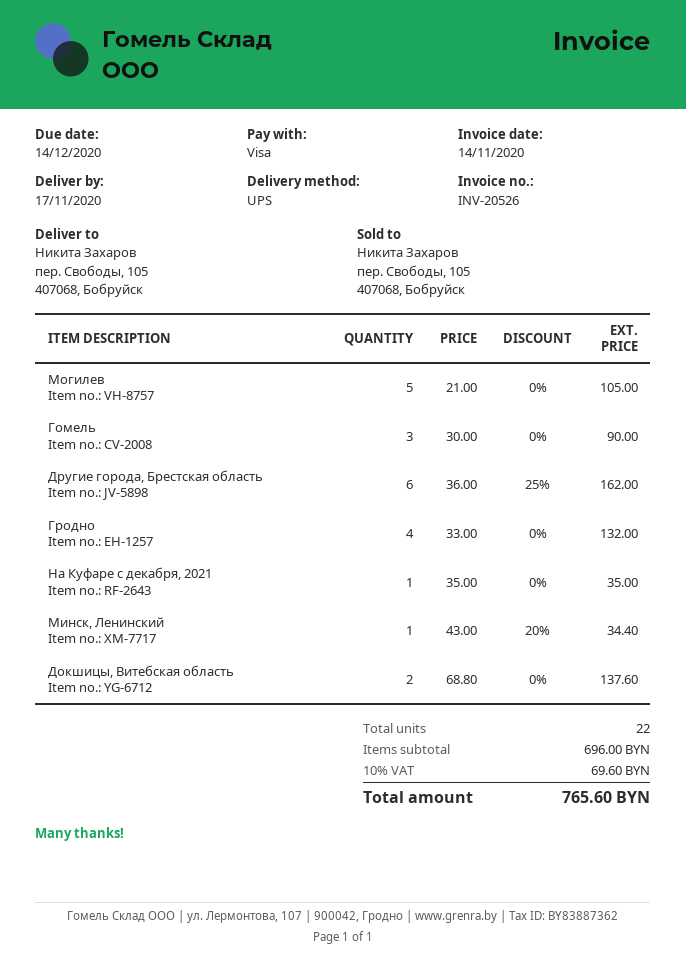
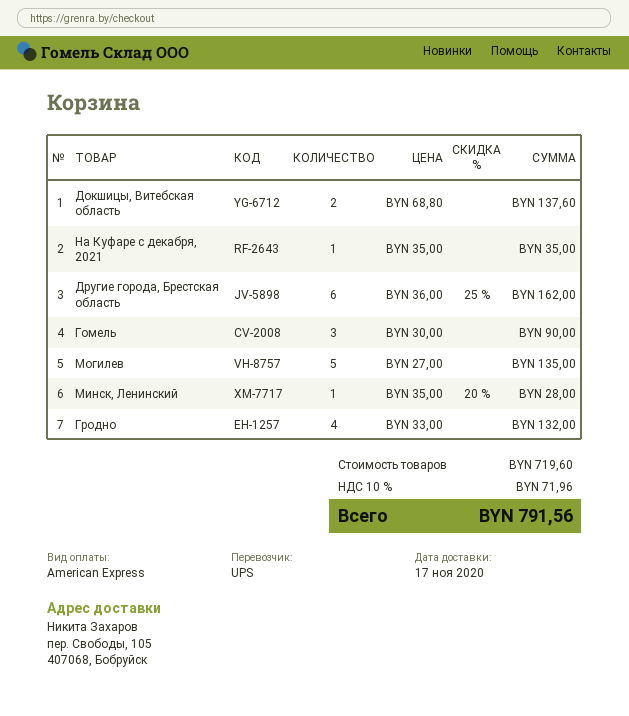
payment method: Visa -> American Express
Могилев: 5 x 21.00 = 105.00 -> 5 x 27.00 = 135.00
Минск, Ленинский: 1 x 43.00 - 20% = 34.40 -> 1 x 35.00 - 20% = 28.00
subtotal: 696.00 -> 719.60
tax: 10% = 69.60 -> 10% = 71.96
total: 765.60 -> 791.56

